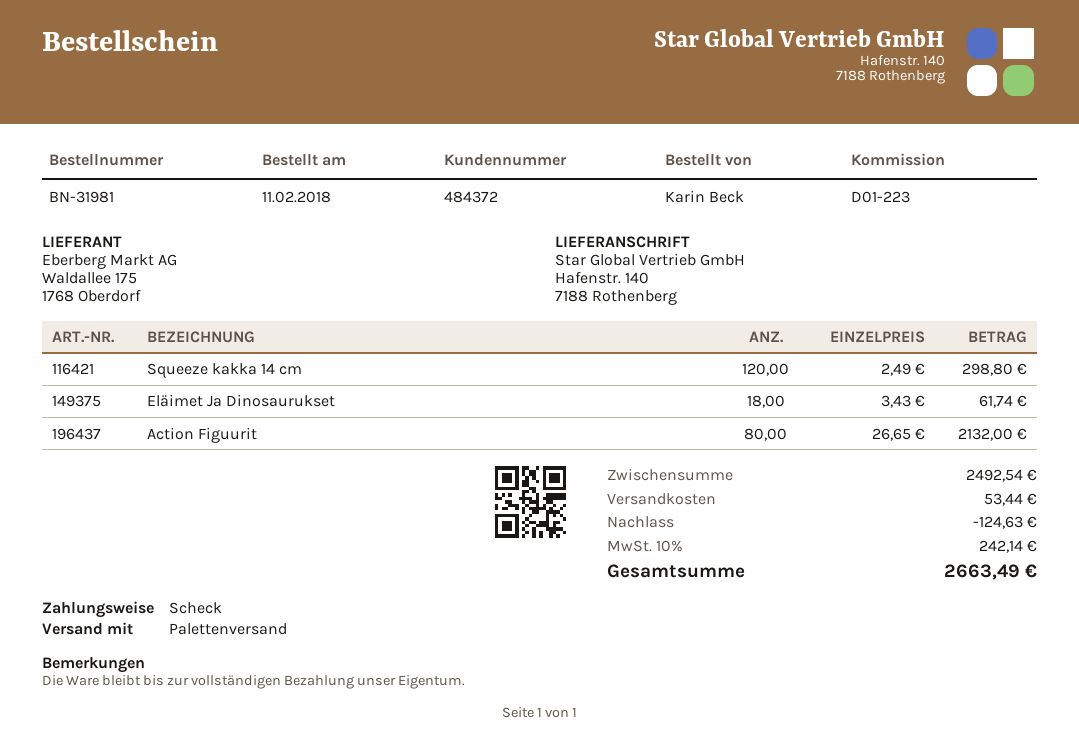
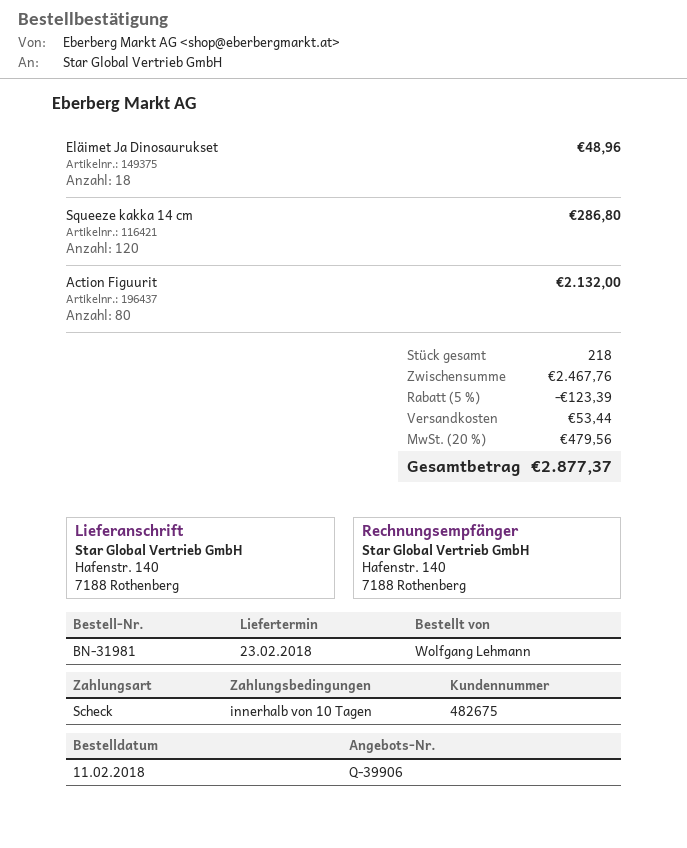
customer number: 484372 -> 482675
ordered by: Karin Beck -> Wolfgang Lehmann
Squeeze kakka 14 cm: 120 for 298.80 -> 120 for 286.80
Eläimet Ja Dinosaurukset: 18 for 61.74 -> 18 for 48.96
subtotal: 2492.54 -> 2467.76
discount: 124.63 -> 123.39
tax: 10% = 242.14 -> 20% = 479.56
total: 2663.49 -> 2877.37

